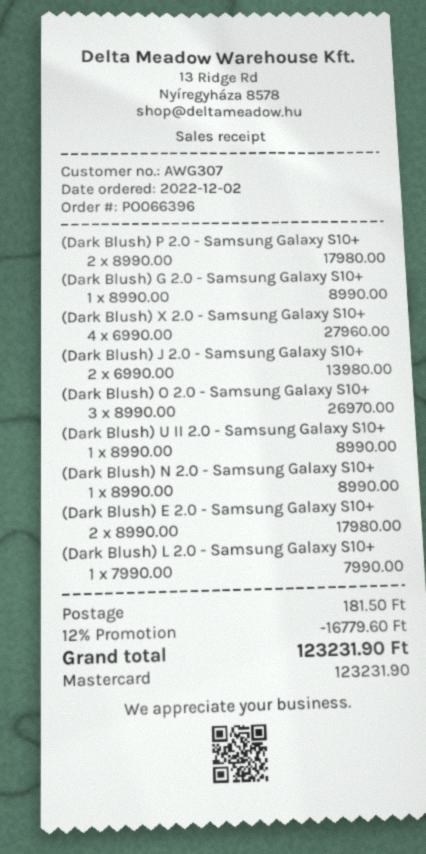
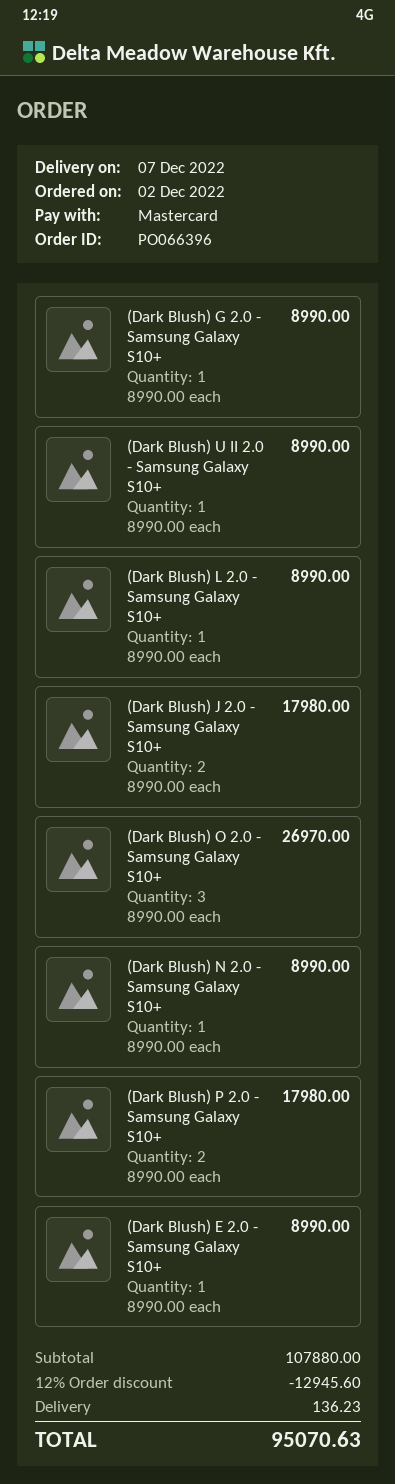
(Dark Blush) X 2.0 - Samsung Galaxy S10+: 4 x 6990.00 = 27960.00 -> none
(Dark Blush) J 2.0 - Samsung Galaxy S10+: 2 x 6990.00 = 13980.00 -> 2 x 8990.00 = 17980.00
(Dark Blush) E 2.0 - Samsung Galaxy S10+: 2 x 8990.00 = 17980.00 -> 1 x 8990.00 = 8990.00
(Dark Blush) L 2.0 - Samsung Galaxy S10+: 1 x 7990.00 = 7990.00 -> 1 x 8990.00 = 8990.00
discount: 12% = 16779.60 -> 12% = 12945.60
shipping: 181.50 -> 136.23
total: 123231.90 -> 95070.63

